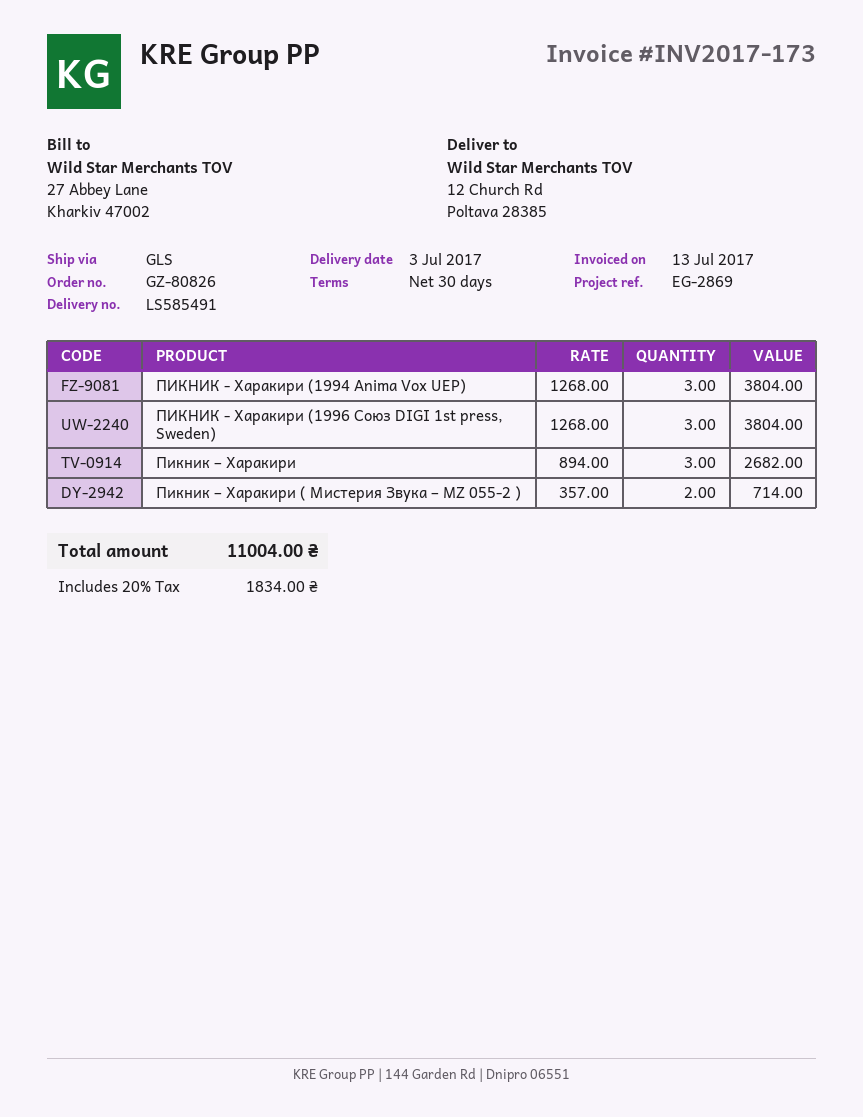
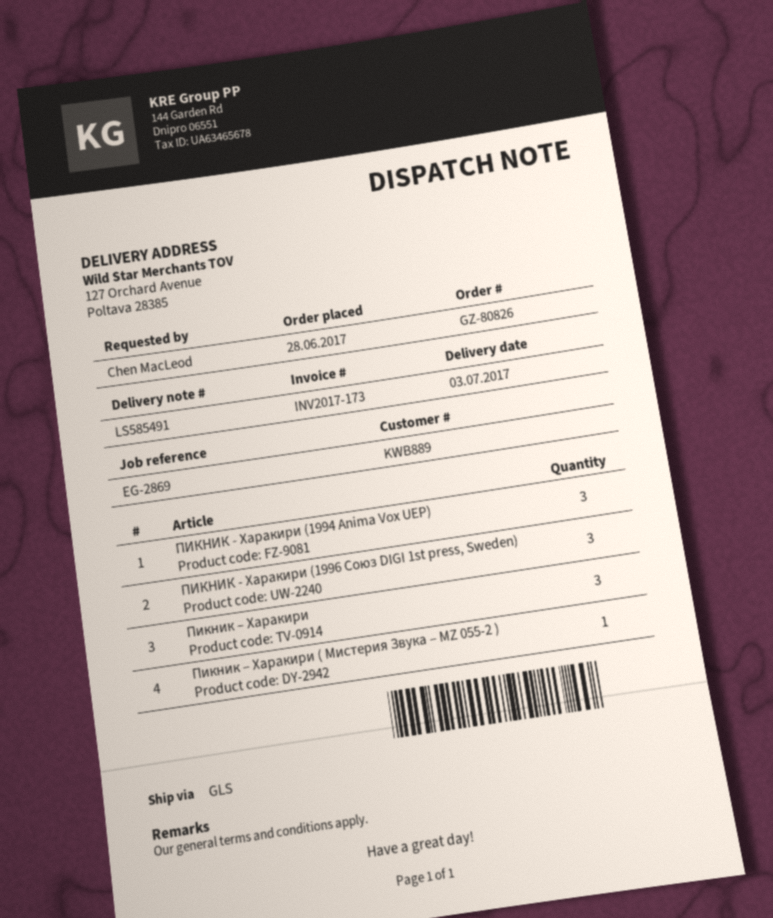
ship to: 12 Church Rd, Poltava 28385 -> 127 Orchard Avenue, Poltava 28385
Пикник – Харакири ( Мистерия Звука – MZ 055-2 ): 2 -> 1

